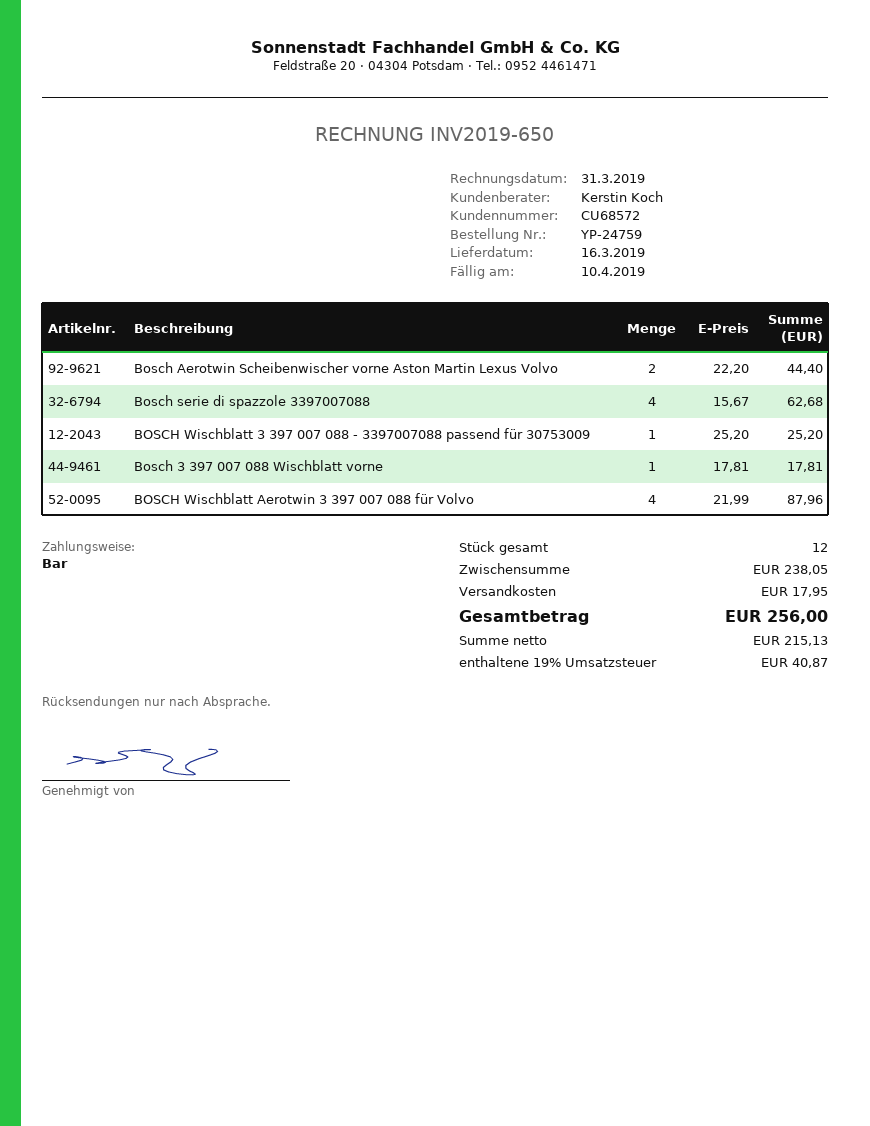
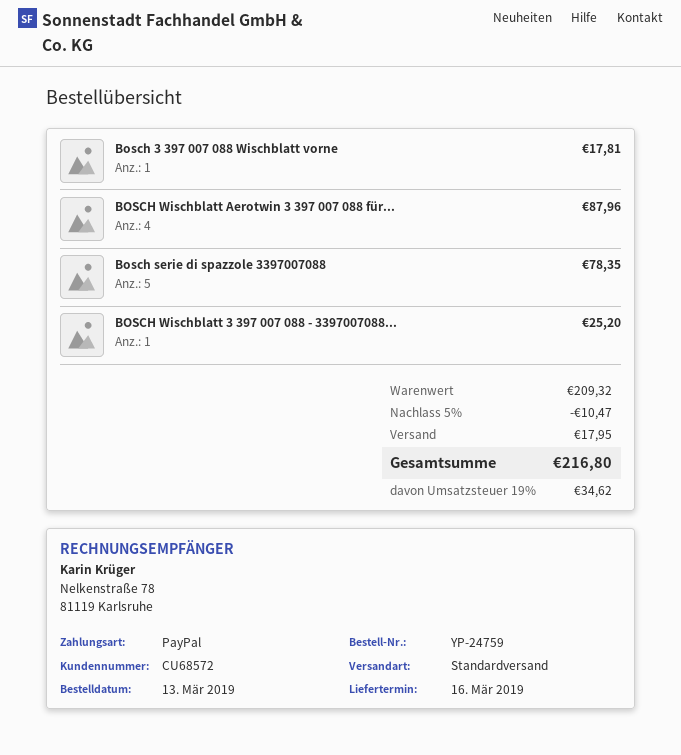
payment method: cash -> PayPal
Bosch Aerotwin Scheibenwischer vorne Aston Martin Lexus Volvo: 2 for 44.40 -> none
Bosch serie di spazzole 3397007088: 4 for 62.68 -> 5 for 78.35
subtotal: 238.05 -> 209.32
discount: none -> 5% = 10.47
tax: 19% = 40.87 -> 19% = 34.62
total: 256.00 -> 216.80

